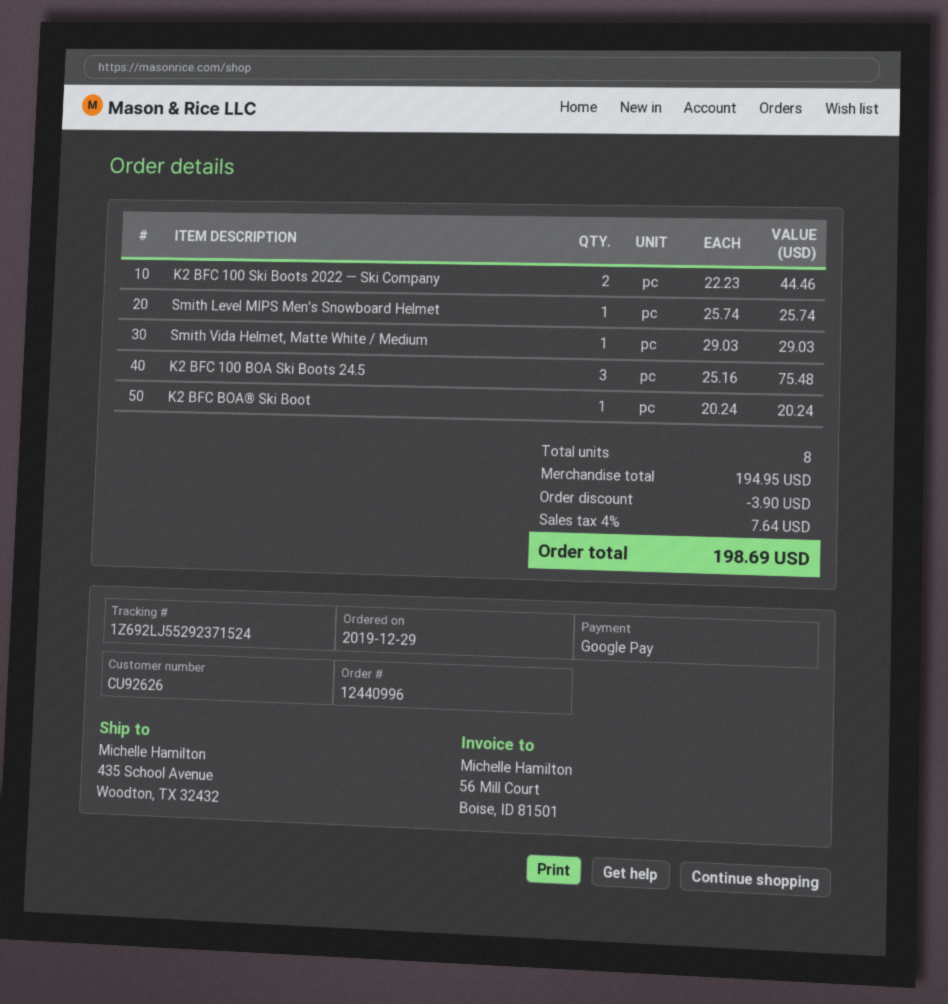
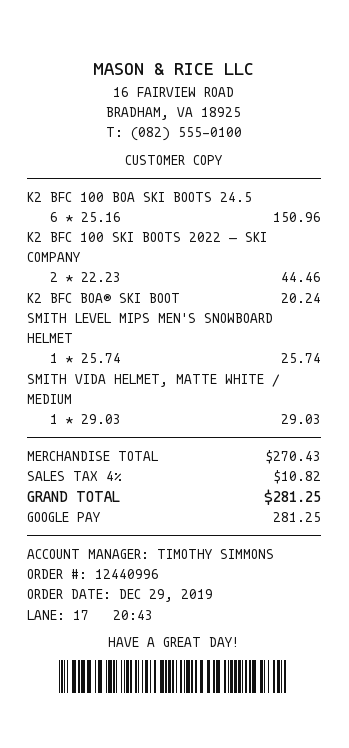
K2 BFC 100 BOA Ski Boots 24.5: 3 x 25.16 = 75.48 -> 6 x 25.16 = 150.96
subtotal: 194.95 -> 270.43
discount: 3.90 -> none
tax: 4% = 7.64 -> 4% = 10.82
total: 198.69 -> 281.25

